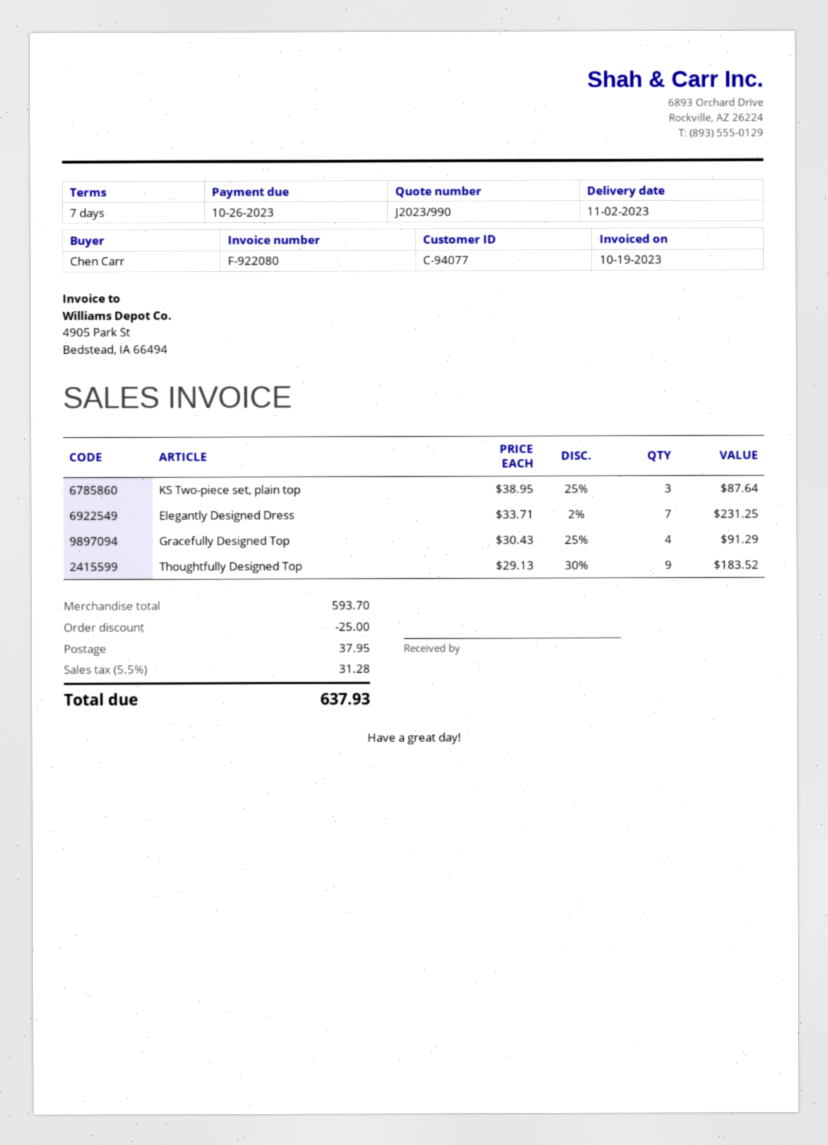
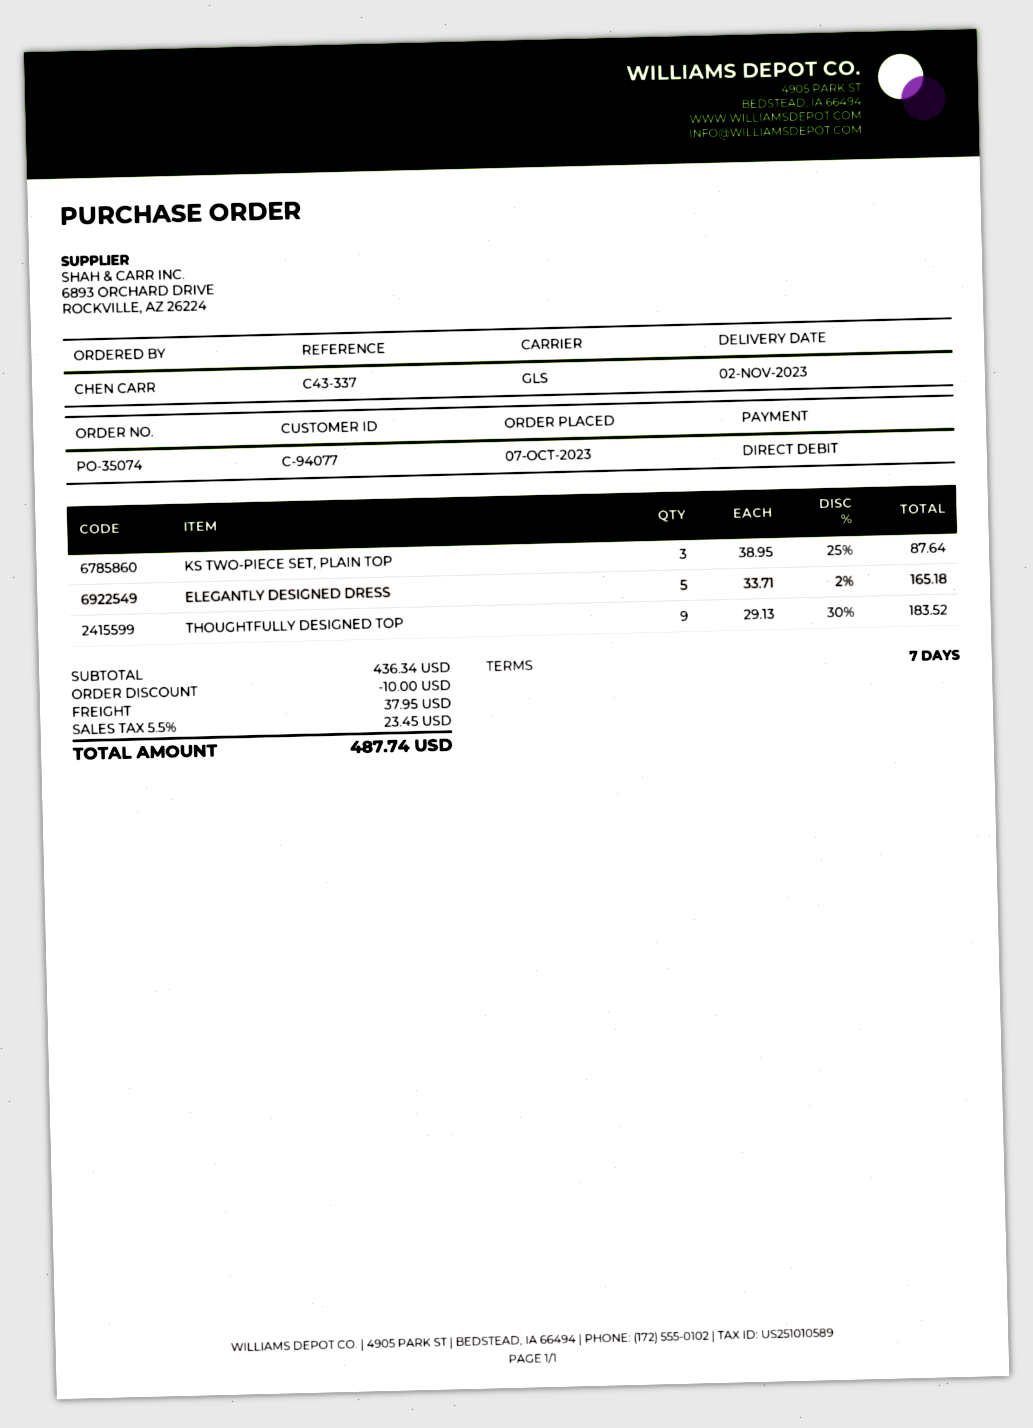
Elegantly Designed Dress: 7 x 33.71 - 2% = 231.25 -> 5 x 33.71 - 2% = 165.18
Gracefully Designed Top: 4 x 30.43 - 25% = 91.29 -> none
subtotal: 593.70 -> 436.34
discount: 25.00 -> 10.00
tax: 5.5% = 31.28 -> 5.5% = 23.45
total: 637.93 -> 487.74

